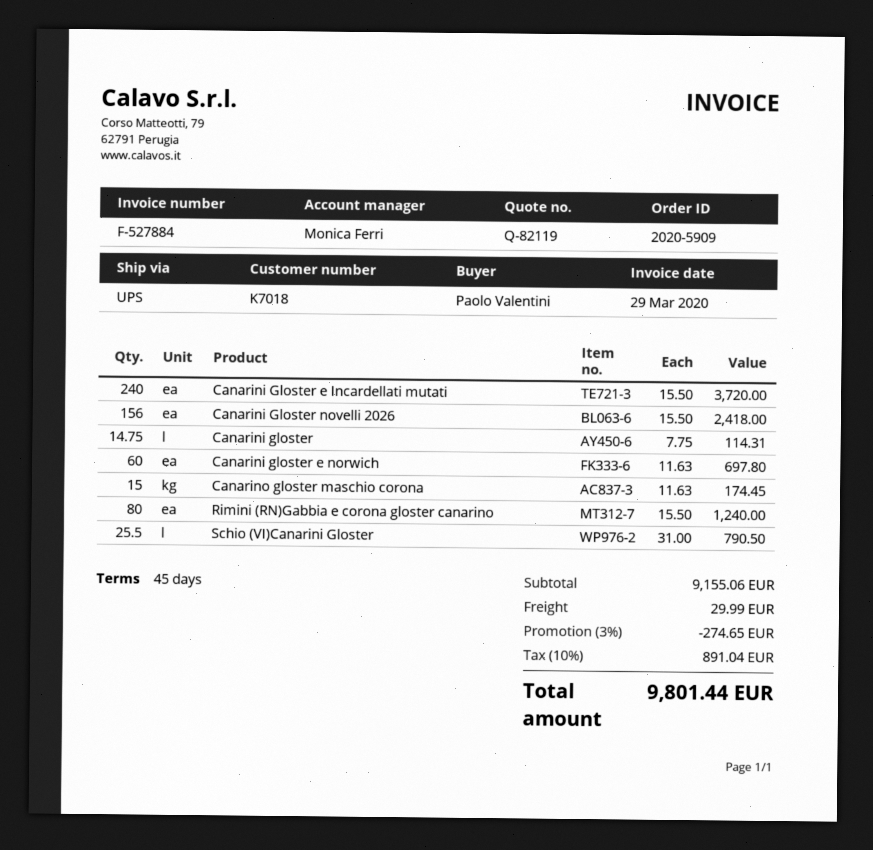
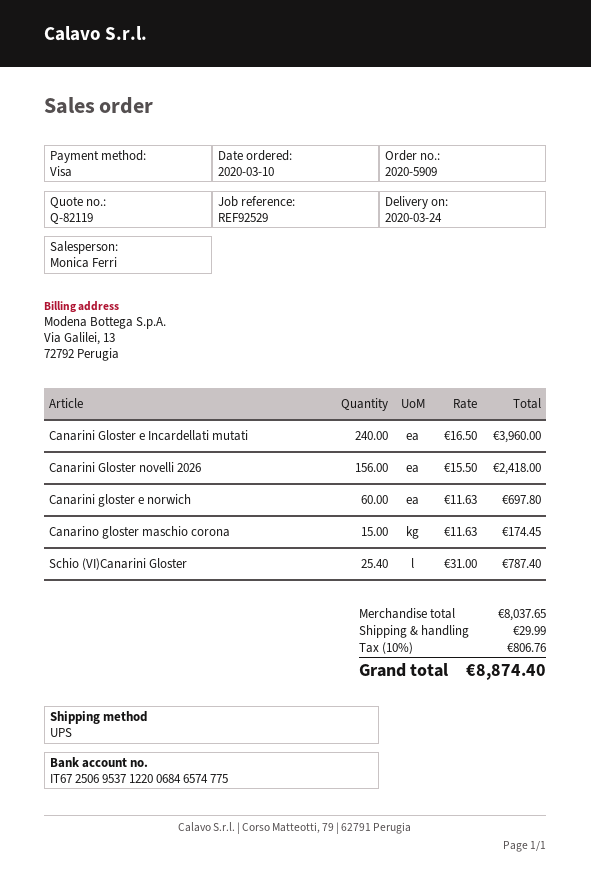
Canarini Gloster e Incardellati mutati: 240 x 15.50 = 3720.00 -> 240 x 16.50 = 3960.00
Canarini gloster: 14.75 x 7.75 = 114.31 -> none
Rimini (RN)Gabbia e corona gloster canarino: 80 x 15.50 = 1240.00 -> none
Schio (VI)Canarini Gloster: 25.5 x 31.00 = 790.50 -> 25.4 x 31.00 = 787.40
subtotal: 9155.06 -> 8037.65
discount: 3% = 274.65 -> none
tax: 10% = 891.04 -> 10% = 806.76
total: 9801.44 -> 8874.40

